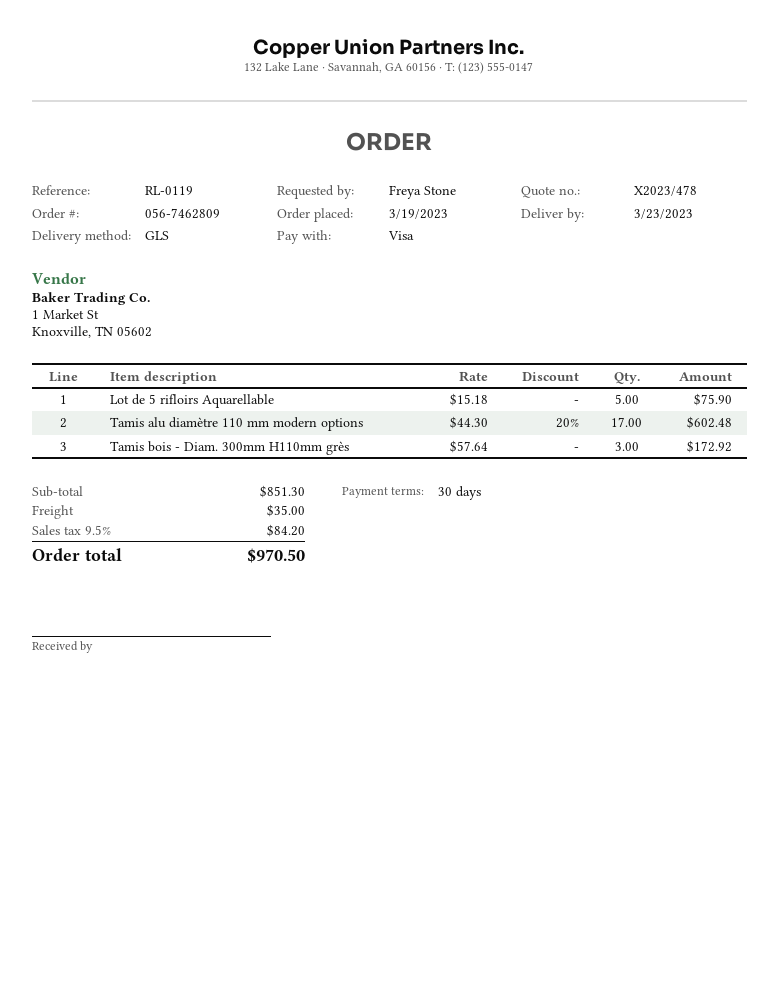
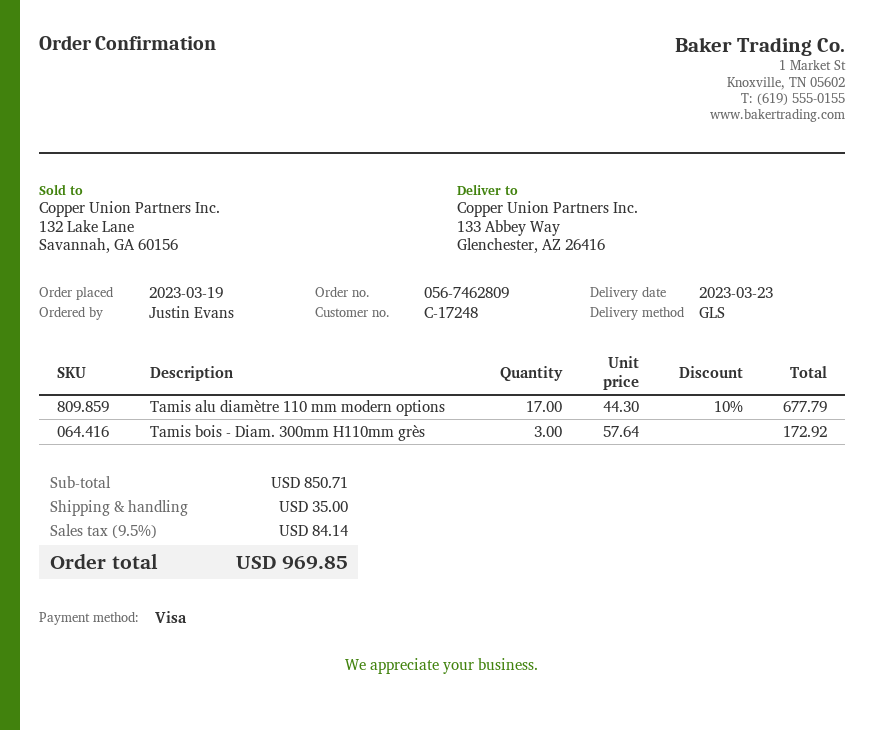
ordered by: Freya Stone -> Justin Evans
Lot de 5 rifloirs Aquarellable: 5 x 15.18 = 75.90 -> none
Tamis alu diamètre 110 mm modern options: 17 x 44.30 - 20% = 602.48 -> 17 x 44.30 - 10% = 677.79
subtotal: 851.30 -> 850.71
tax: 9.5% = 84.20 -> 9.5% = 84.14
total: 970.50 -> 969.85

